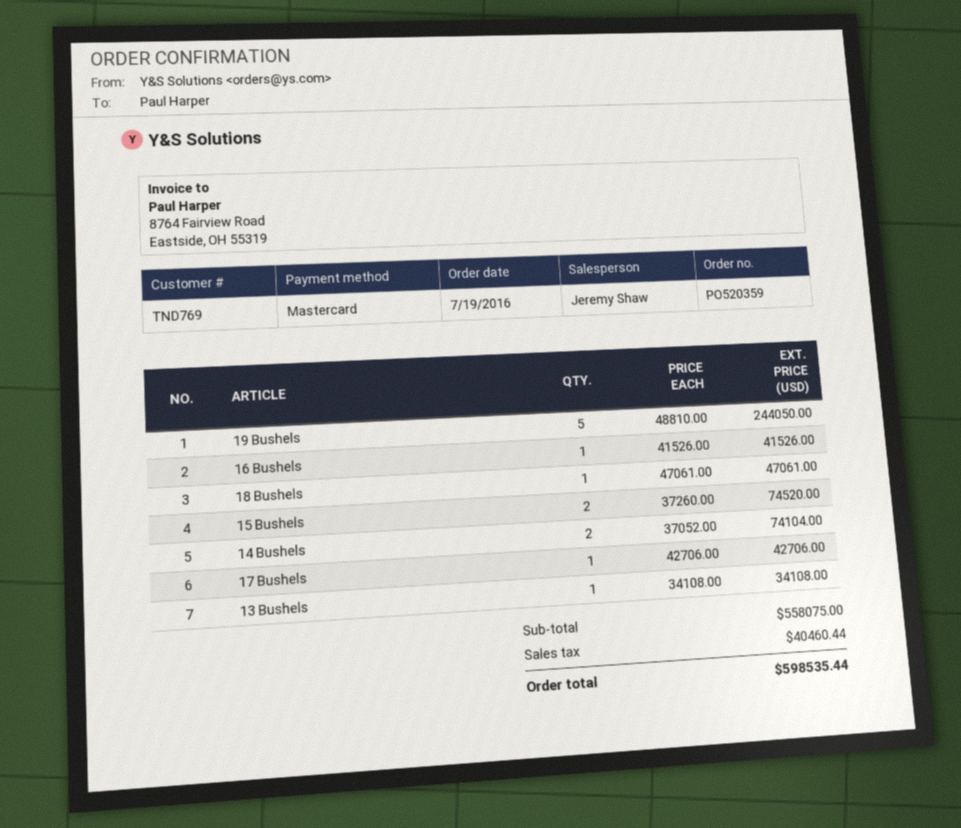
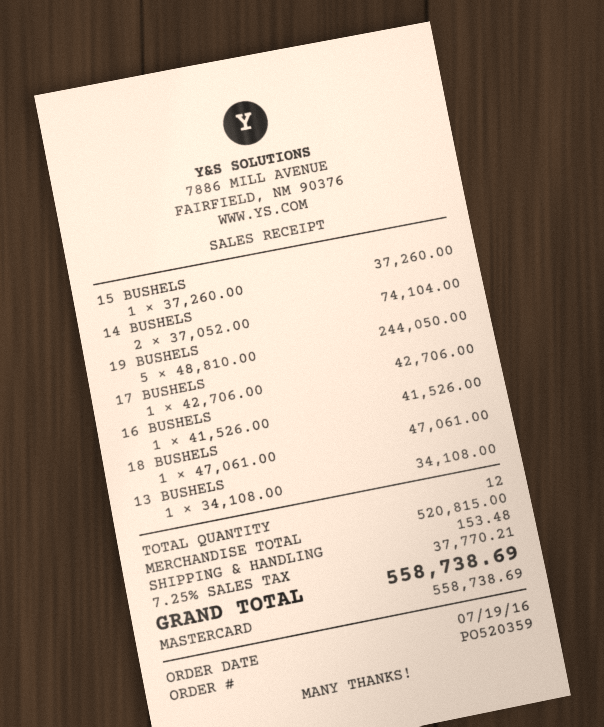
15 Bushels: 2 x 37260.00 = 74520.00 -> 1 x 37260.00 = 37260.00
subtotal: 558075.00 -> 520815.00
shipping: none -> 153.48
tax: 40460.44 -> 37770.21
total: 598535.44 -> 558738.69

